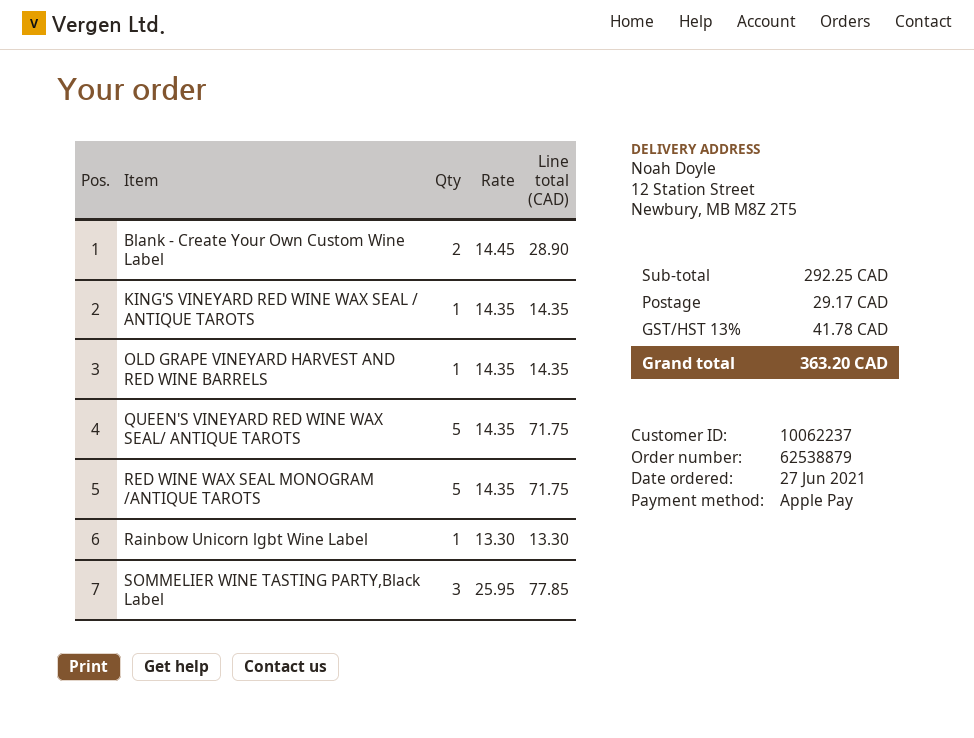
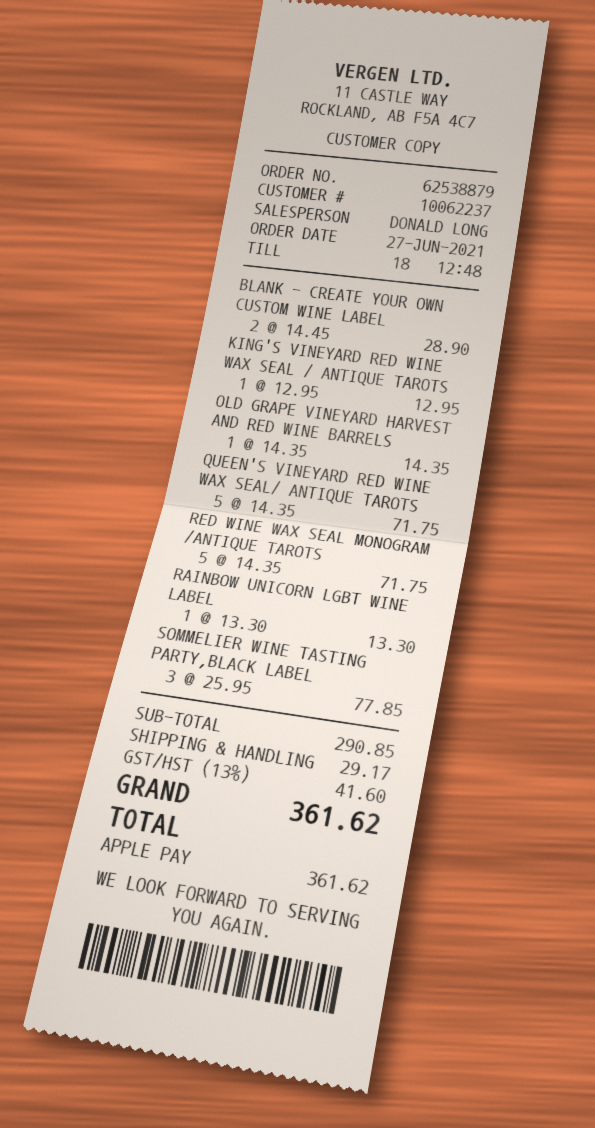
KING'S VINEYARD RED WINE WAX SEAL / ANTIQUE TAROTS: 1 x 14.35 = 14.35 -> 1 x 12.95 = 12.95
subtotal: 292.25 -> 290.85
tax: 13% = 41.78 -> 13% = 41.60
total: 363.20 -> 361.62

